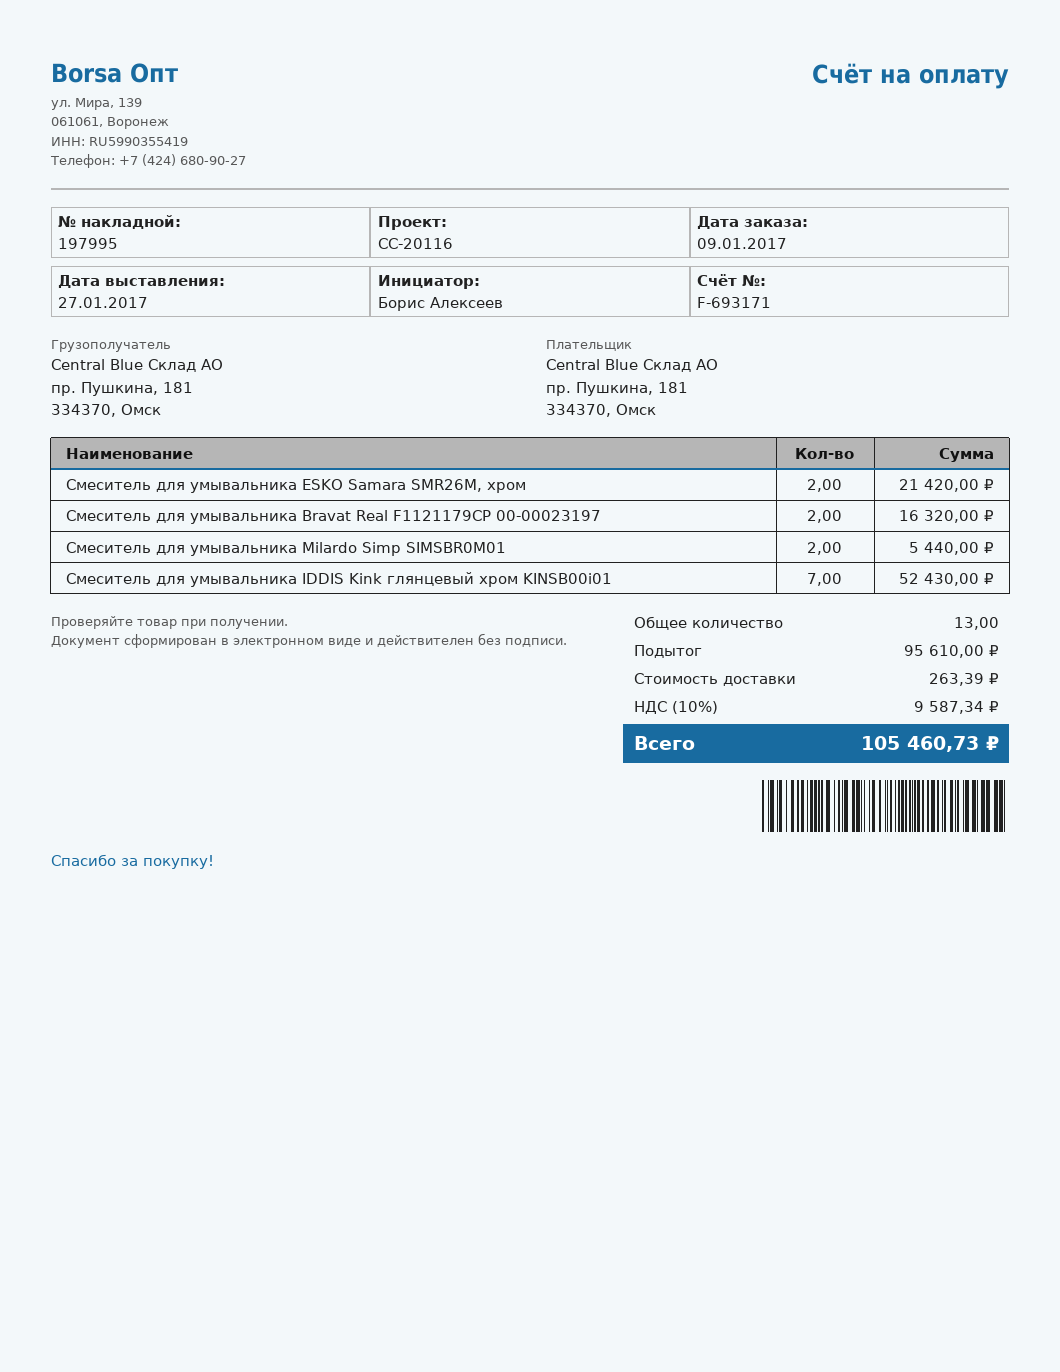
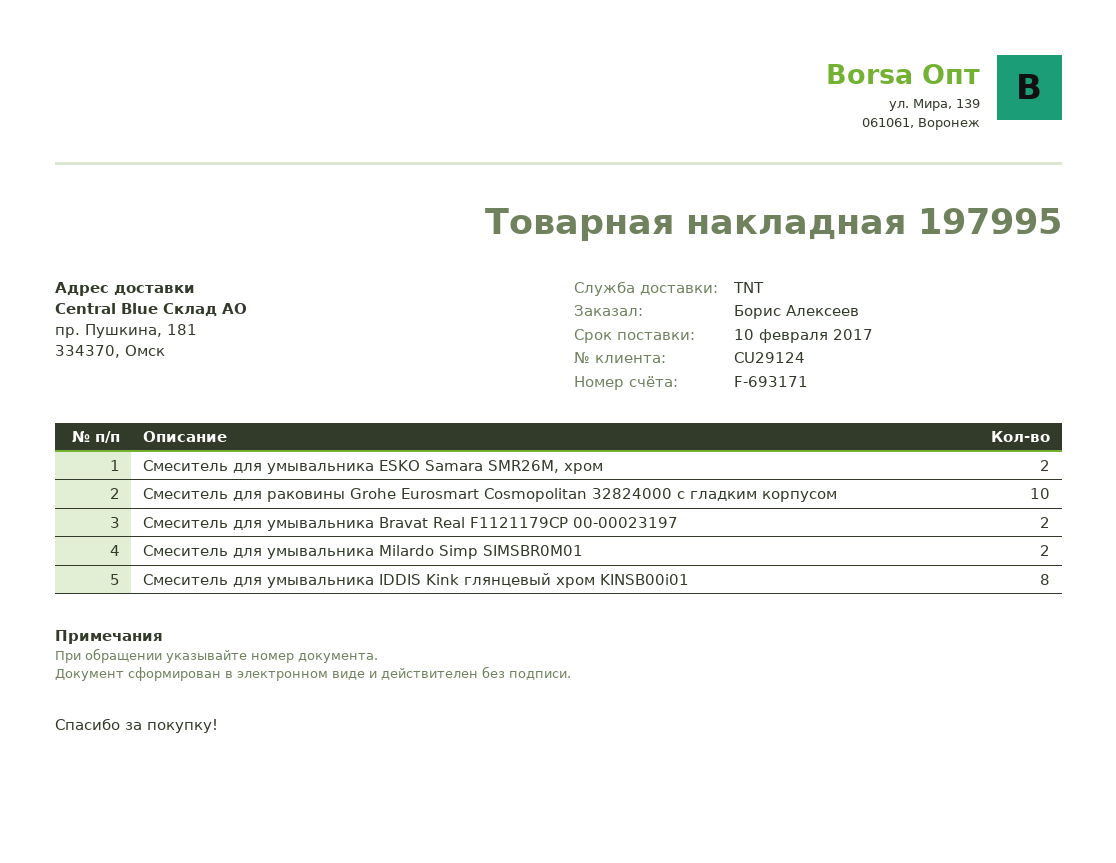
Смеситель для умывальника IDDIS Kink глянцевый хром KINSB00i01: 7 -> 8
Смеситель для раковины Grohe Eurosmart Cosmopolitan 32824000 с гладким корпусом: none -> 10

